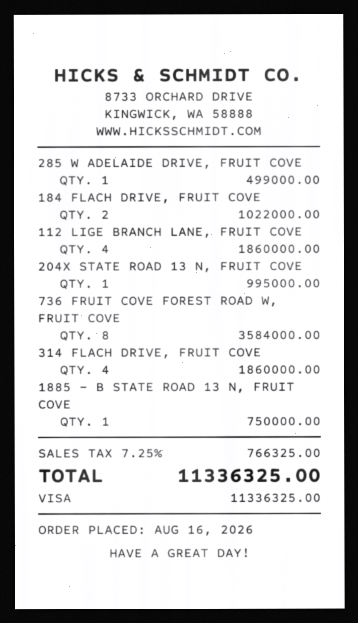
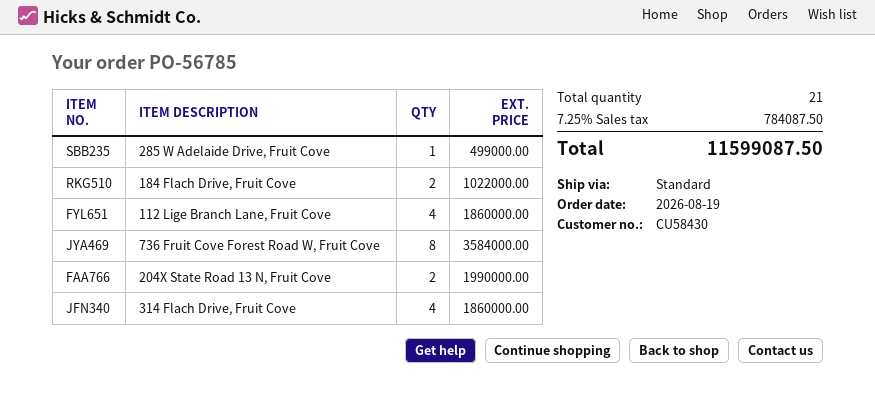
order date: 2026-08-16 -> 2026-08-19
204X STATE ROAD 13 N, FRUIT COVE: 1 for 995000.00 -> 2 for 1990000.00
1885 - B STATE ROAD 13 N, FRUIT COVE: 1 for 750000.00 -> none
tax: 7.25% = 766325.00 -> 7.25% = 784087.50
total: 11336325.00 -> 11599087.50

